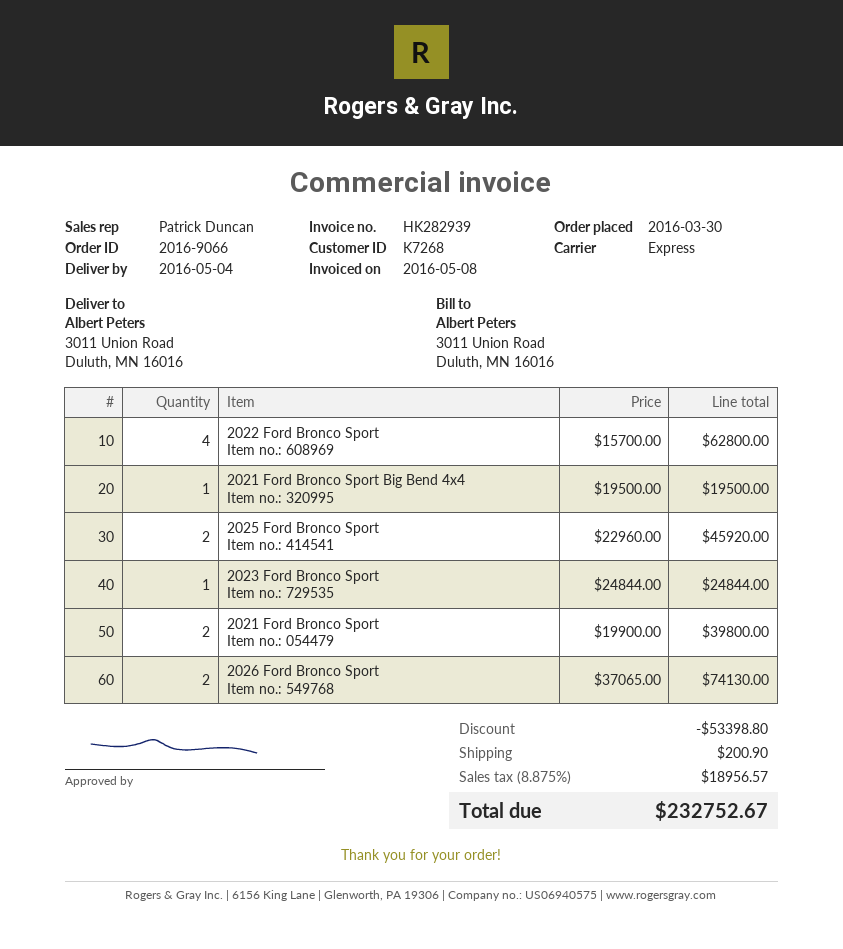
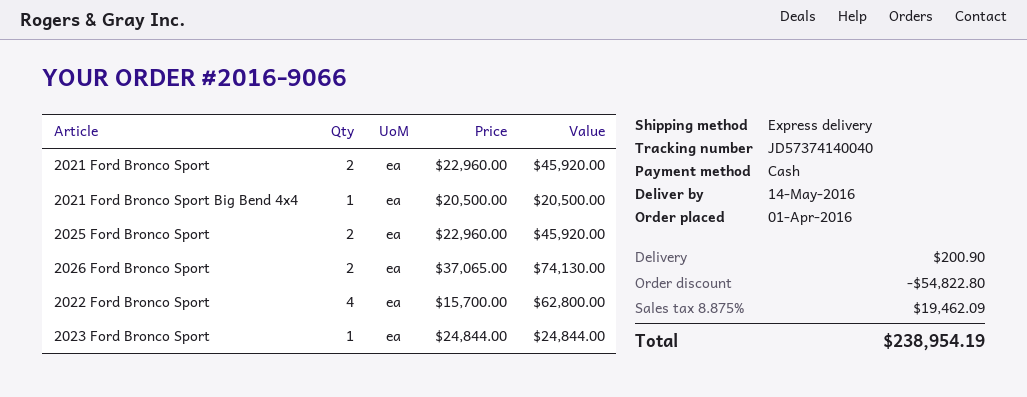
order date: 2016-03-30 -> 2016-04-01
delivery date: 2016-05-04 -> 2016-05-14
2021 Ford Bronco Sport Big Bend 4x4: 1 x 19500.00 = 19500.00 -> 1 x 20500.00 = 20500.00
2021 Ford Bronco Sport: 2 x 19900.00 = 39800.00 -> 2 x 22960.00 = 45920.00
discount: 53398.80 -> 54822.80
tax: 8.875% = 18956.57 -> 8.875% = 19462.09
total: 232752.67 -> 238954.19

